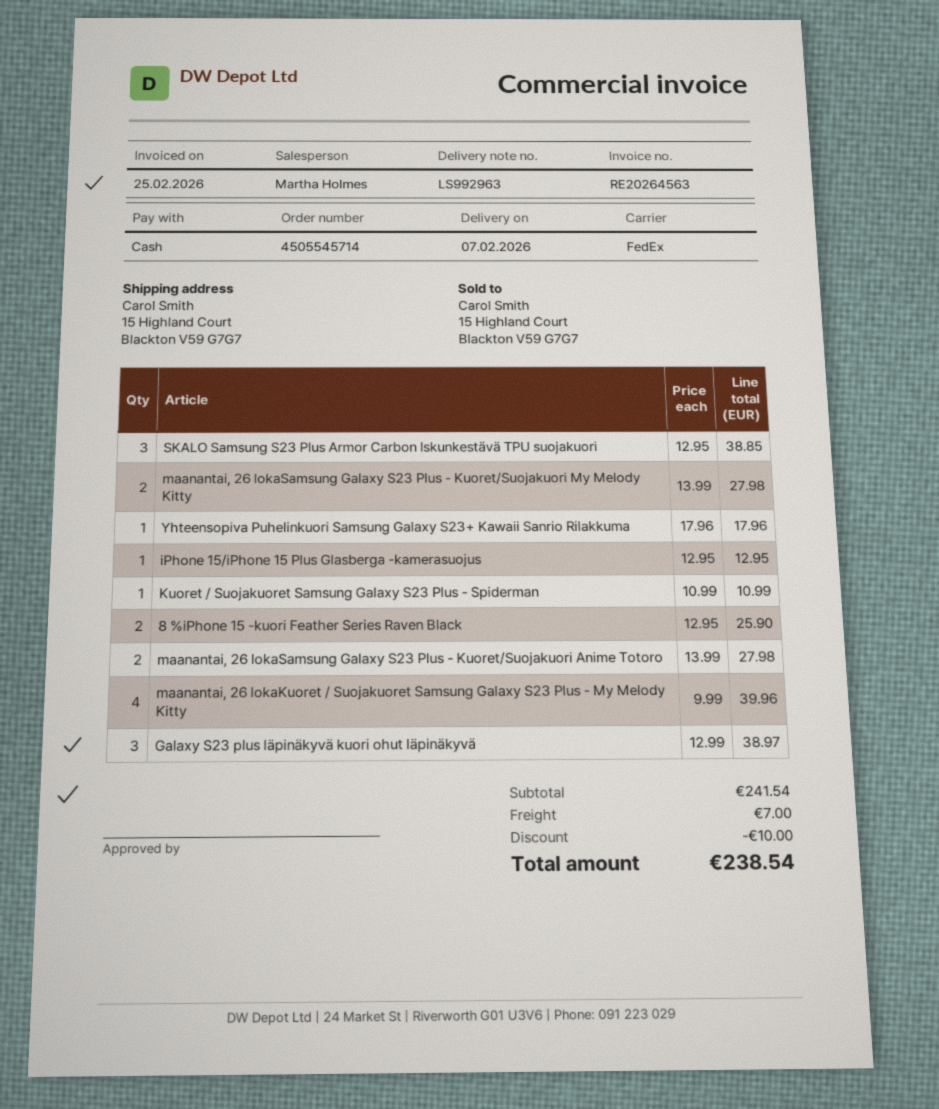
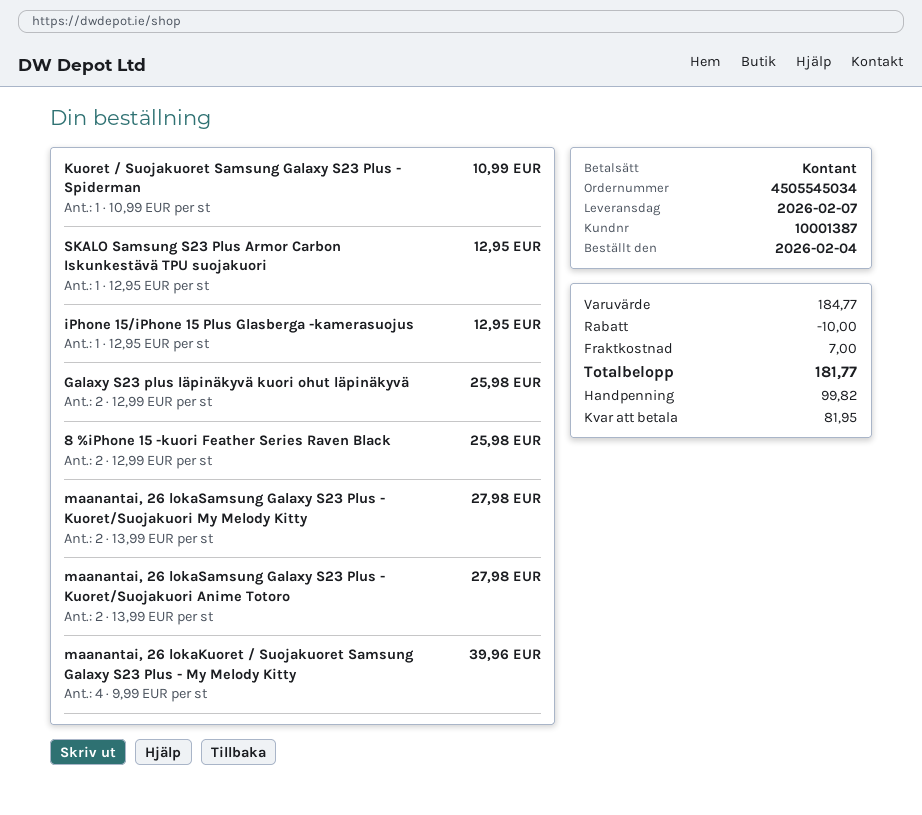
order number: 4505545714 -> 4505545034
SKALO Samsung S23 Plus Armor Carbon Iskunkestävä TPU suojakuori: 3 x 12.95 = 38.85 -> 1 x 12.95 = 12.95
Yhteensopiva Puhelinkuori Samsung Galaxy S23+ Kawaii Sanrio Rilakkuma: 1 x 17.96 = 17.96 -> none
8 %iPhone 15 -kuori Feather Series Raven Black: 2 x 12.95 = 25.90 -> 2 x 12.99 = 25.98
Galaxy S23 plus läpinäkyvä kuori ohut läpinäkyvä: 3 x 12.99 = 38.97 -> 2 x 12.99 = 25.98
subtotal: 241.54 -> 184.77
total: 238.54 -> 181.77

